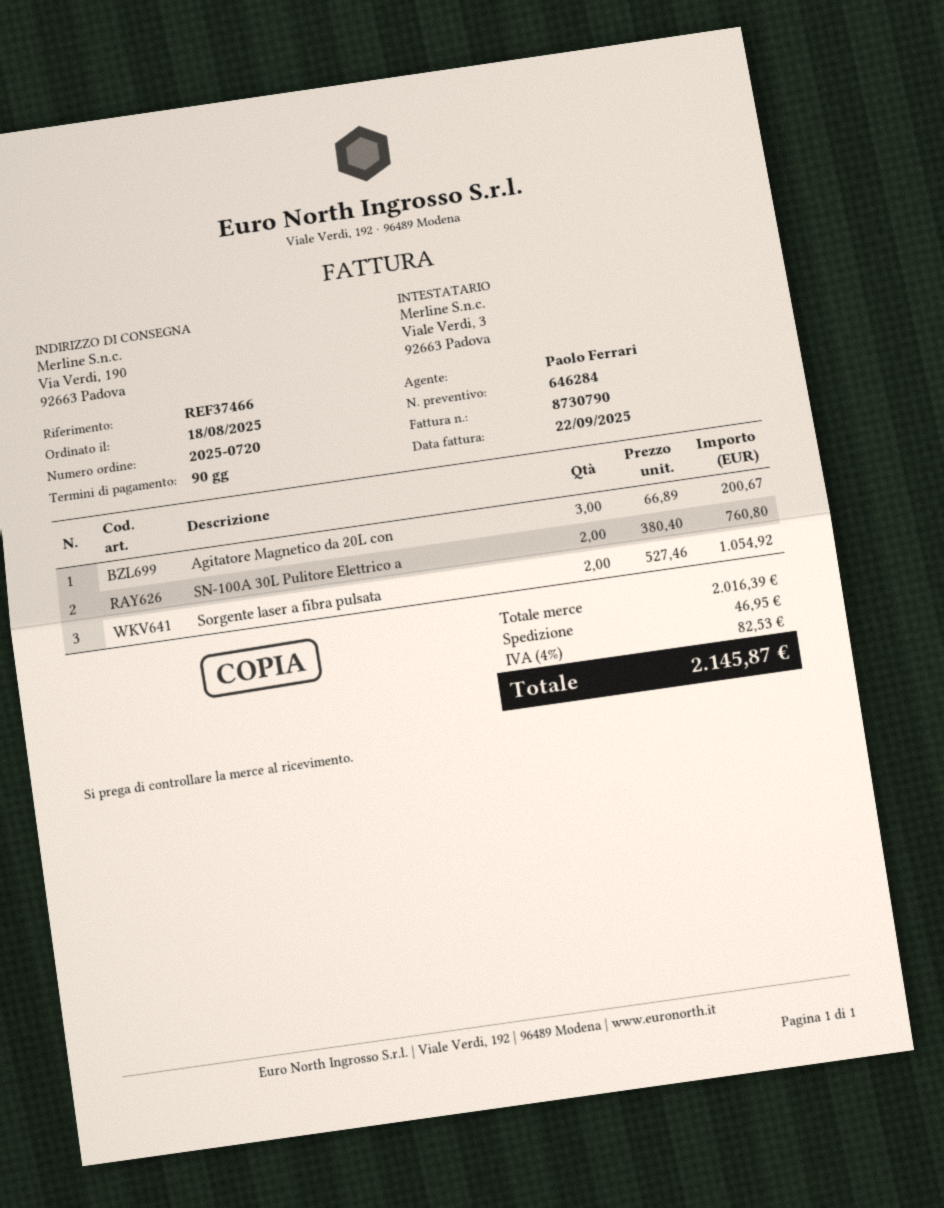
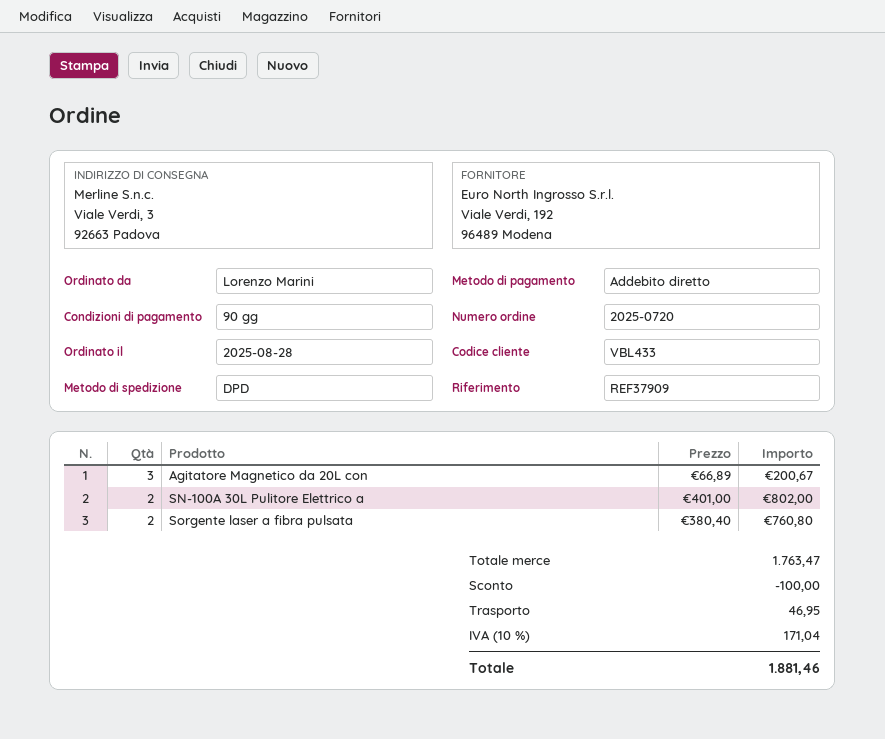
order date: 2025-08-18 -> 2025-08-28
reference: REF37466 -> REF37909
ship to: Via Verdi, 190, 92663 Padova -> Viale Verdi, 3, 92663 Padova
SN-100A 30L Pulitore Elettrico a: 2 x 380.40 = 760.80 -> 2 x 401.00 = 802.00
Sorgente laser a fibra pulsata: 2 x 527.46 = 1054.92 -> 2 x 380.40 = 760.80
subtotal: 2016.39 -> 1763.47
discount: none -> 100.00
tax: 4% = 82.53 -> 10% = 171.04
total: 2145.87 -> 1881.46

